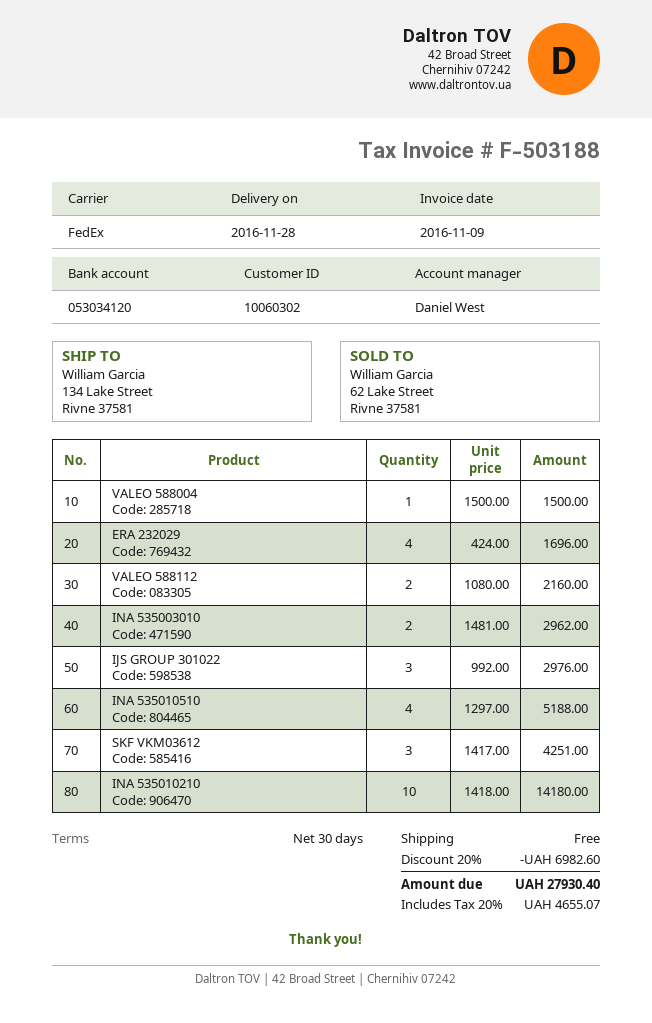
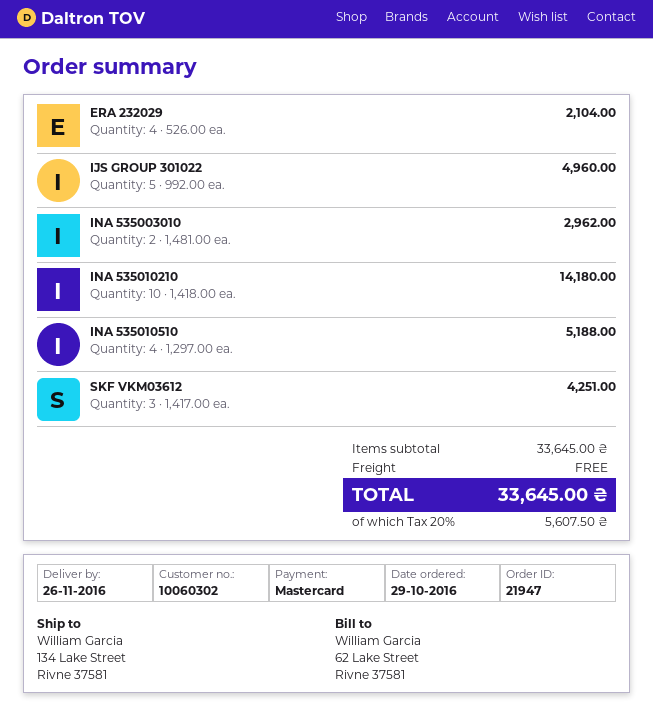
delivery date: 2016-11-28 -> 2016-11-26
VALEO 588004: 1 x 1500.00 = 1500.00 -> none
ERA 232029: 4 x 424.00 = 1696.00 -> 4 x 526.00 = 2104.00
VALEO 588112: 2 x 1080.00 = 2160.00 -> none
IJS GROUP 301022: 3 x 992.00 = 2976.00 -> 5 x 992.00 = 4960.00
discount: 20% = 6982.60 -> none
tax: 20% = 4655.07 -> 20% = 5607.50
total: 27930.40 -> 33645.00

